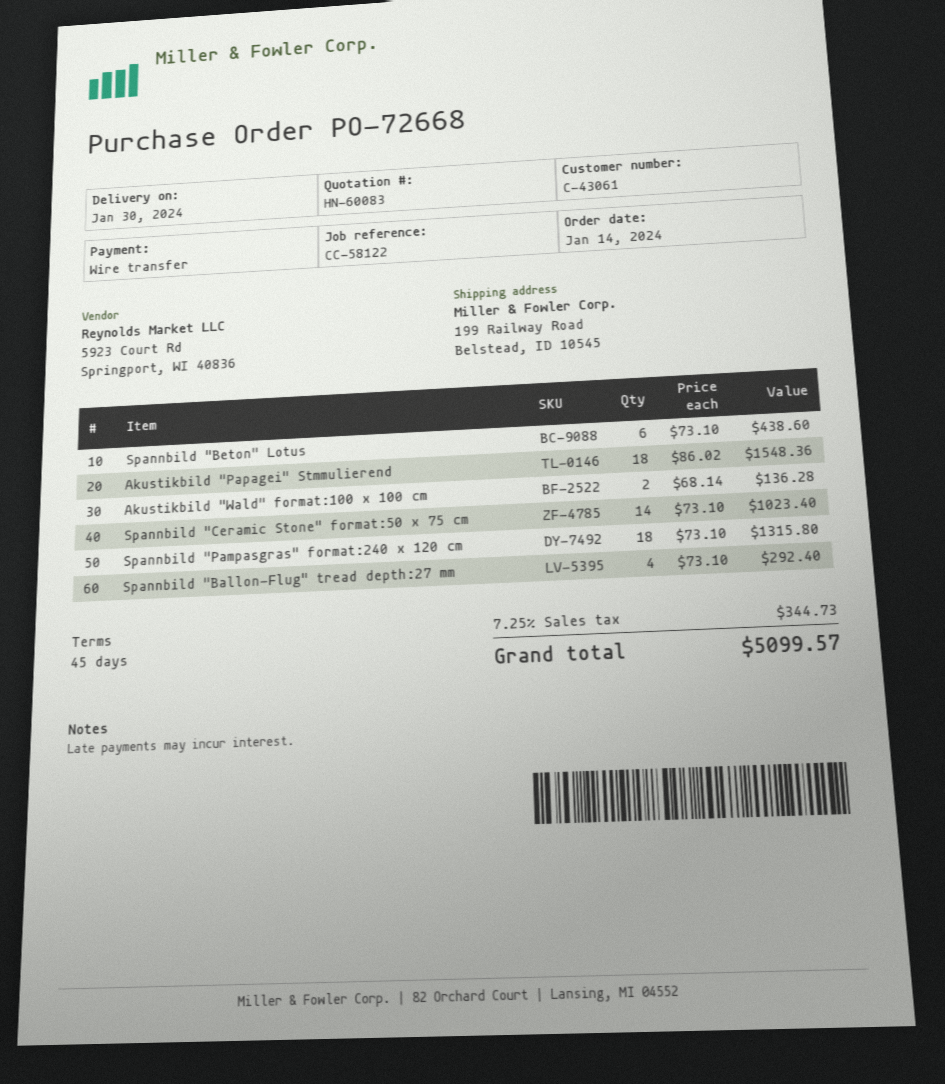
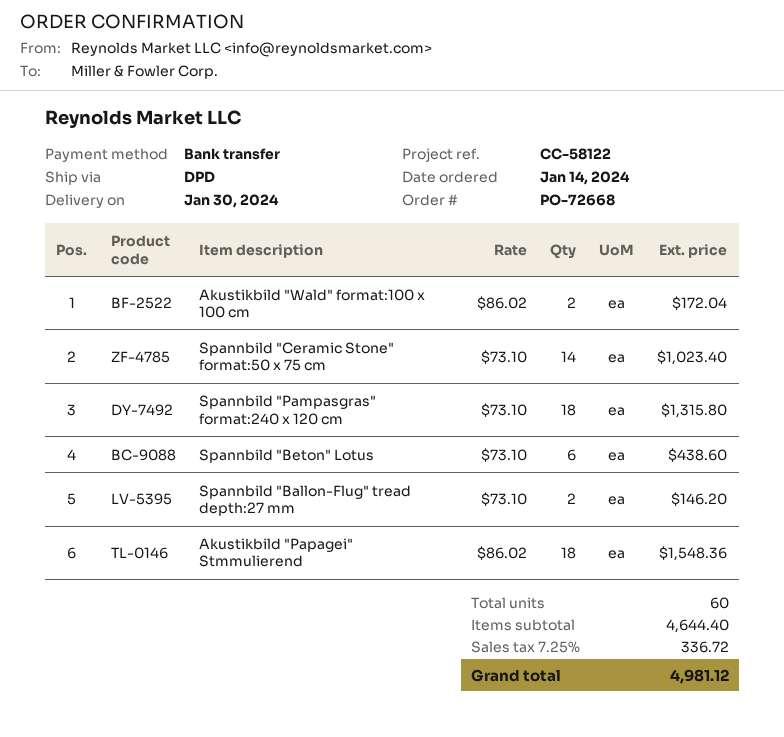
Akustikbild "Wald" format:100 x 100 cm: 2 x 68.14 = 136.28 -> 2 x 86.02 = 172.04
Spannbild "Ballon-Flug" tread depth:27 mm: 4 x 73.10 = 292.40 -> 2 x 73.10 = 146.20
tax: 7.25% = 344.73 -> 7.25% = 336.72
total: 5099.57 -> 4981.12

